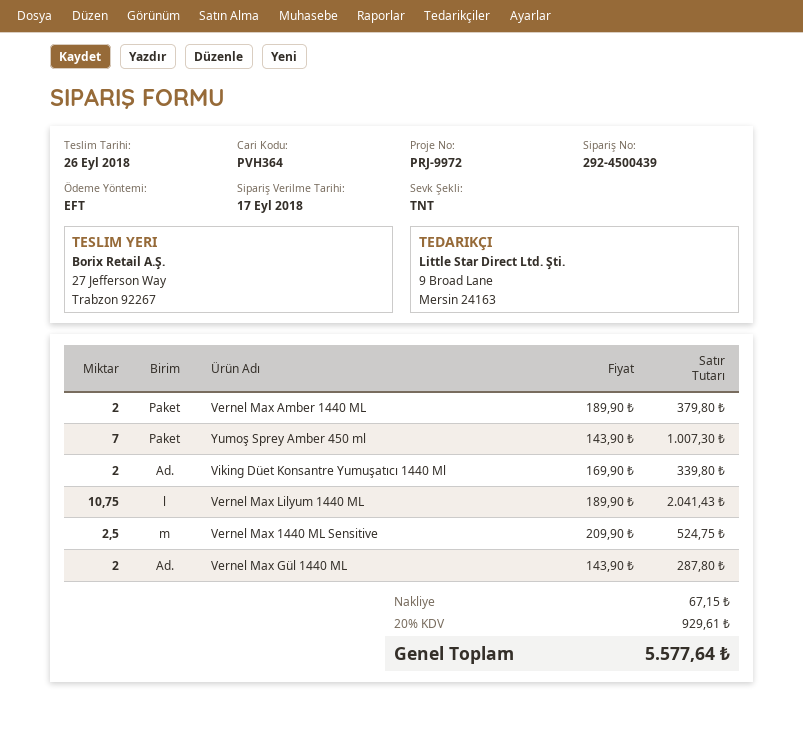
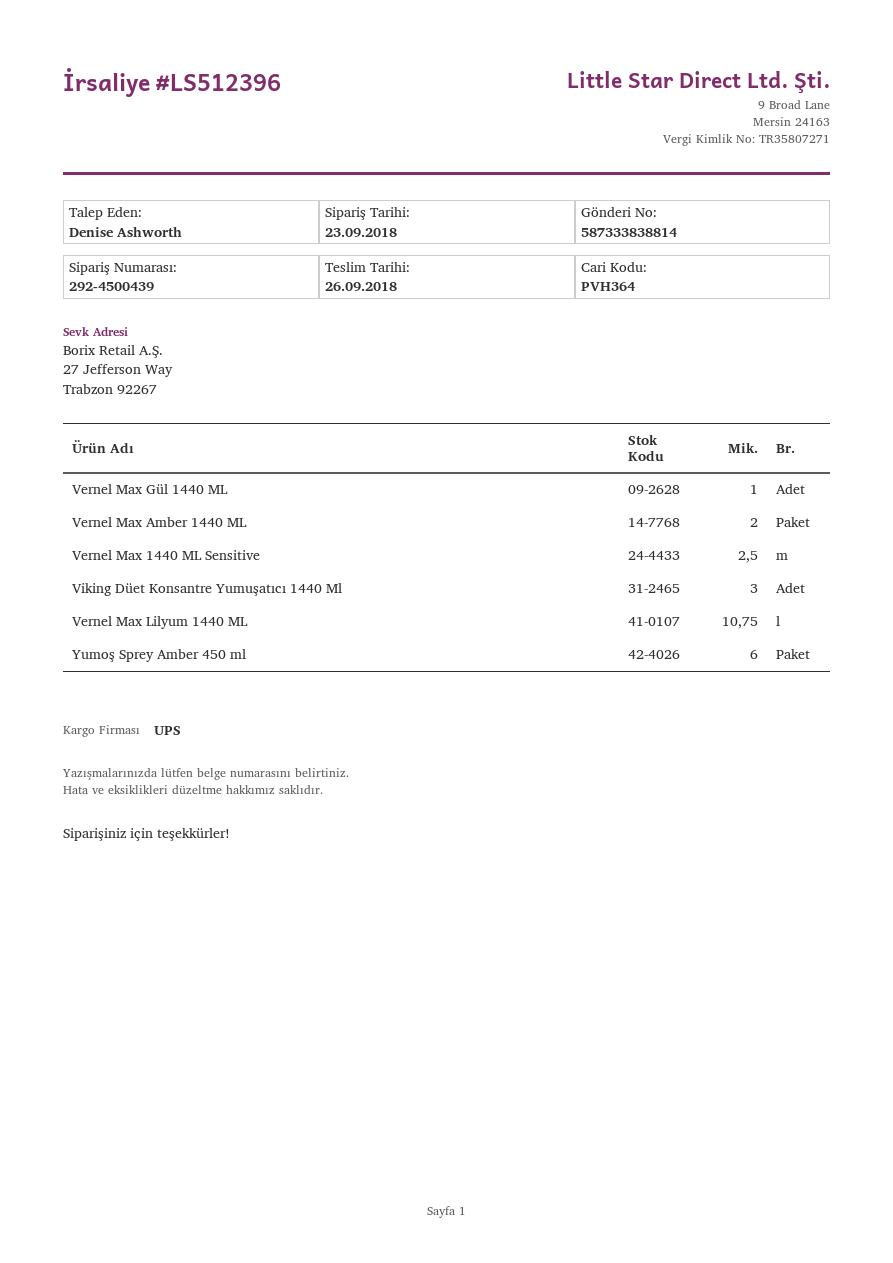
order date: 2018-09-17 -> 2018-09-23
shipping method: TNT -> UPS
Yumoş Sprey Amber 450 ml: 7 -> 6
Viking Düet Konsantre Yumuşatıcı 1440 Ml: 2 -> 3
Vernel Max Gül 1440 ML: 2 -> 1

